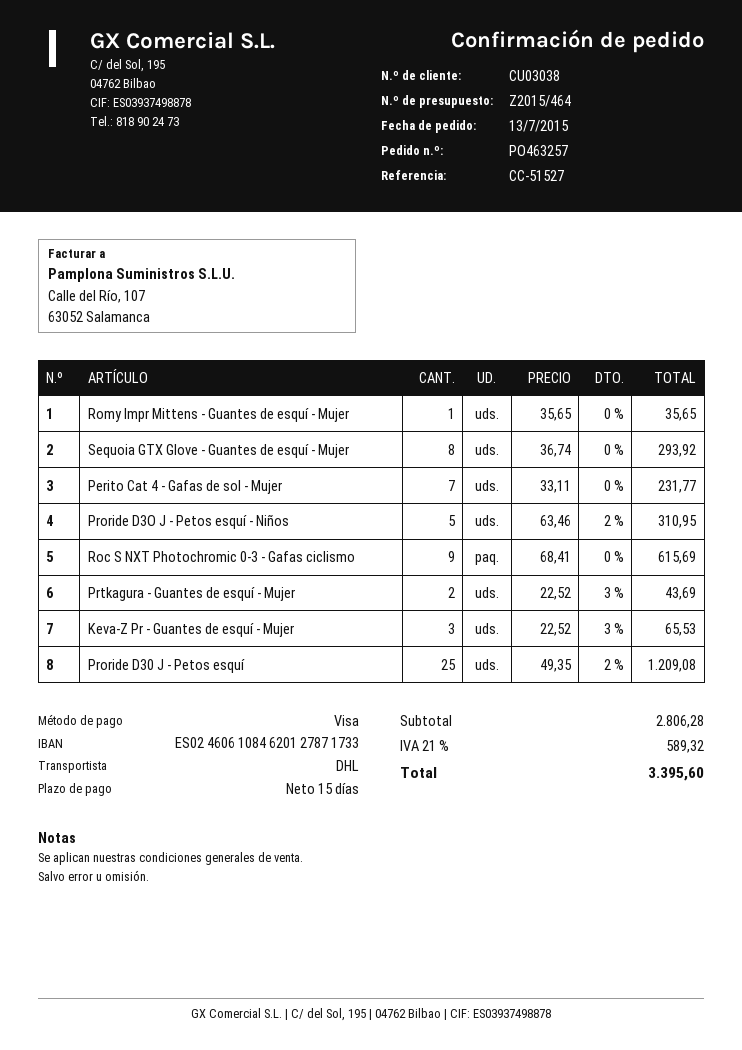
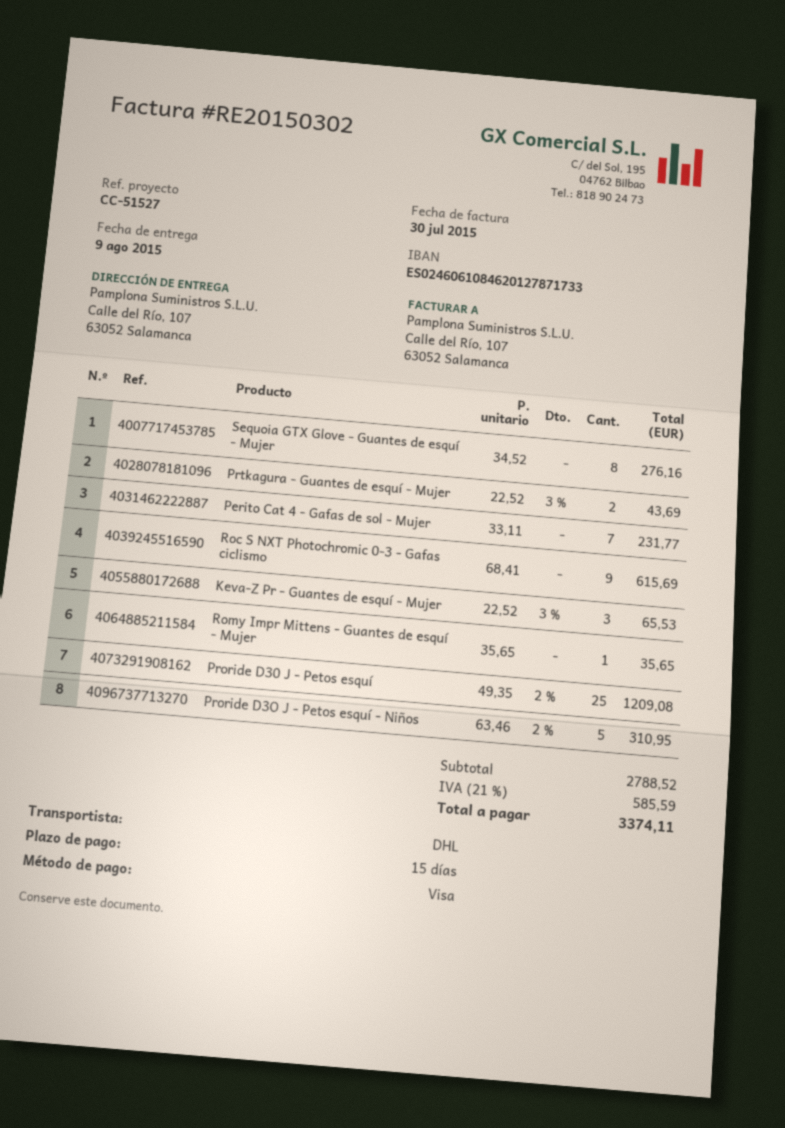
Sequoia GTX Glove - Guantes de esquí - Mujer: 8 x 36.74 = 293.92 -> 8 x 34.52 = 276.16
subtotal: 2806.28 -> 2788.52
tax: 21% = 589.32 -> 21% = 585.59
total: 3395.60 -> 3374.11

